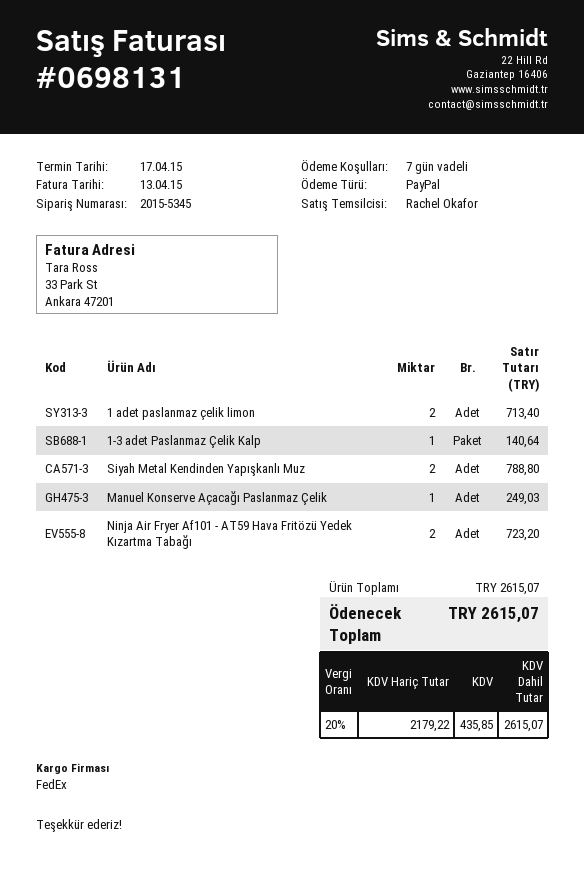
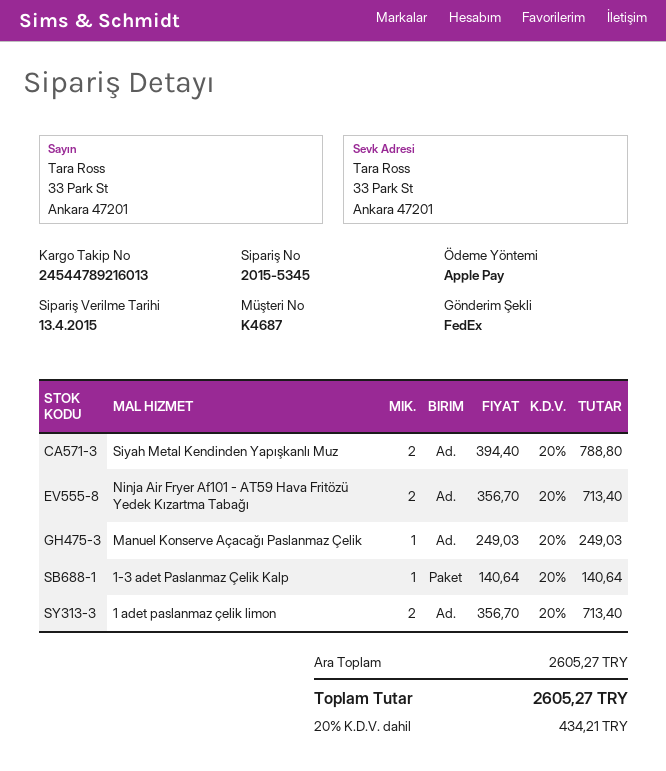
payment method: PayPal -> Apple Pay
Ninja Air Fryer Af101 - AT59 Hava Fritözü Yedek Kızartma Tabağı: 2 for 723.20 -> 2 for 713.40
subtotal: 2615.07 -> 2605.27
tax: 20% = 435.85 -> 20% = 434.21
total: 2615.07 -> 2605.27

